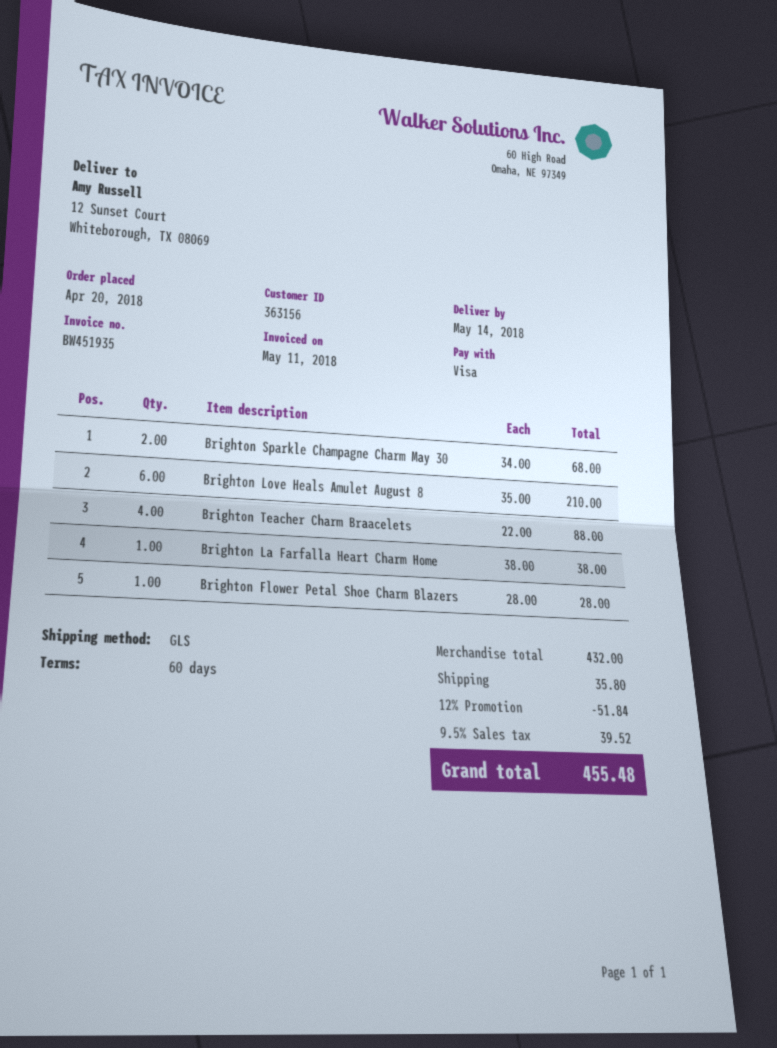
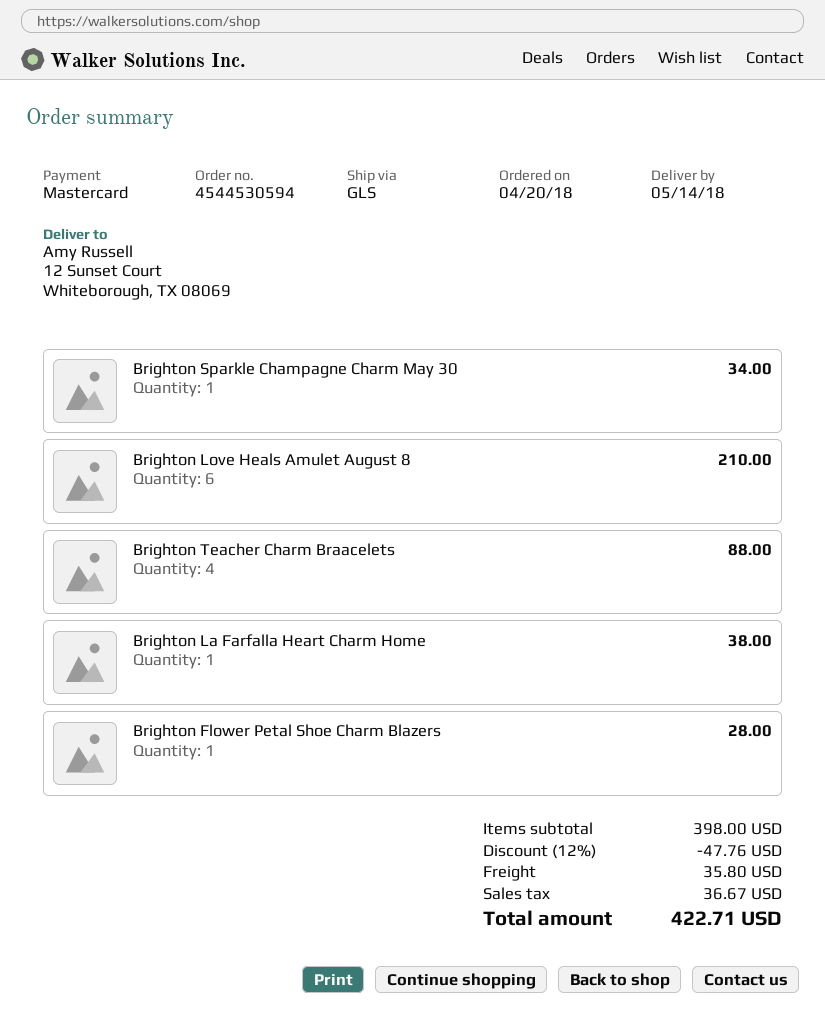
payment method: Visa -> Mastercard
Brighton Sparkle Champagne Charm May 30: 2 for 68.00 -> 1 for 34.00
subtotal: 432.00 -> 398.00
discount: 12% = 51.84 -> 12% = 47.76
tax: 39.52 -> 36.67
total: 455.48 -> 422.71

